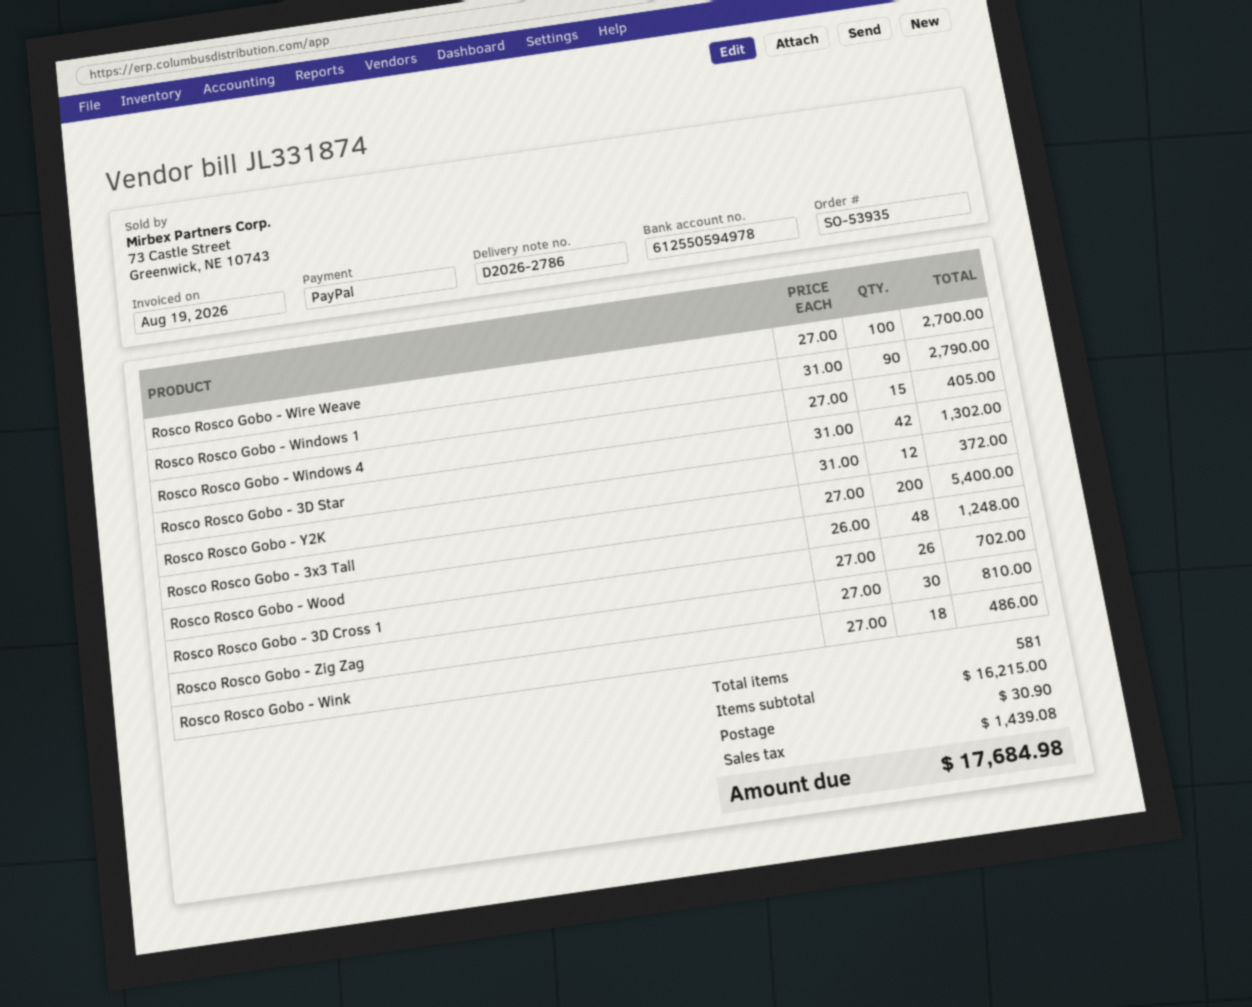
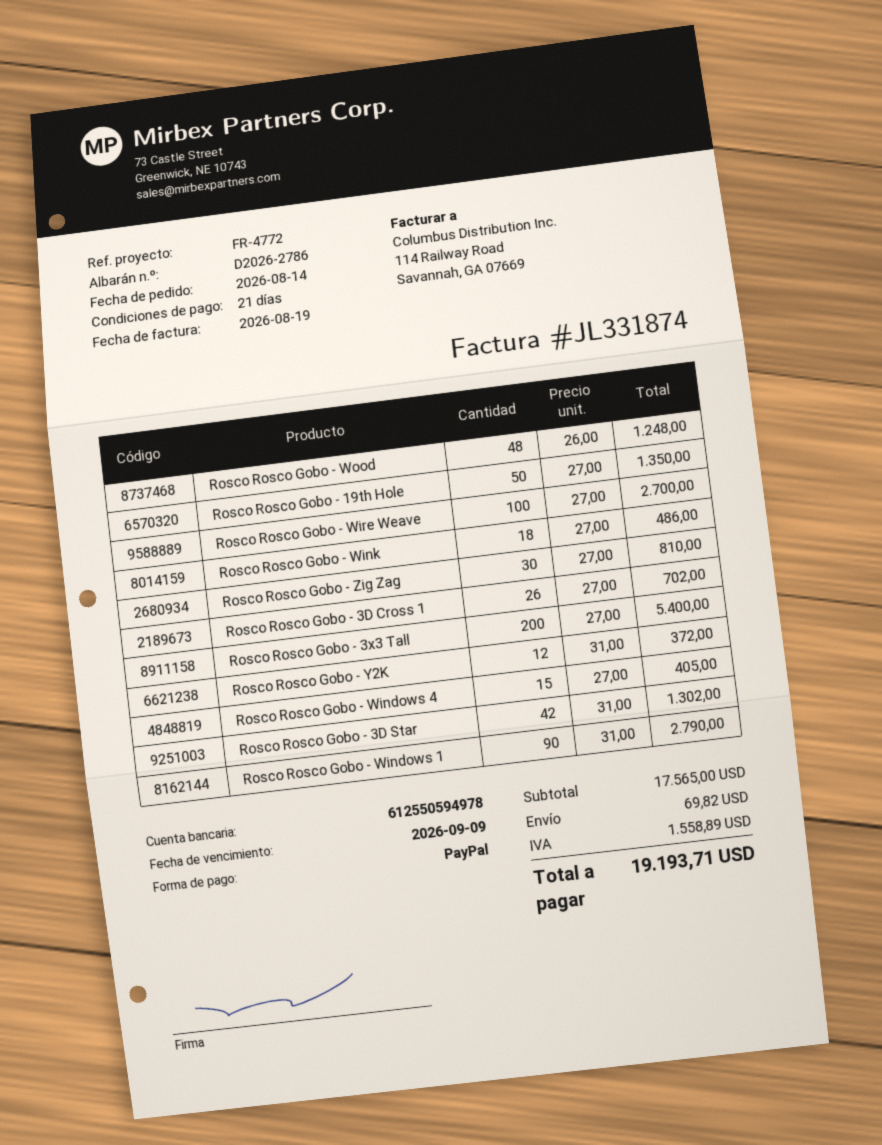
Rosco Rosco Gobo - 19th Hole: none -> 50 x 27.00 = 1350.00
subtotal: 16215.00 -> 17565.00
shipping: 30.90 -> 69.82
tax: 1439.08 -> 1558.89
total: 17684.98 -> 19193.71

